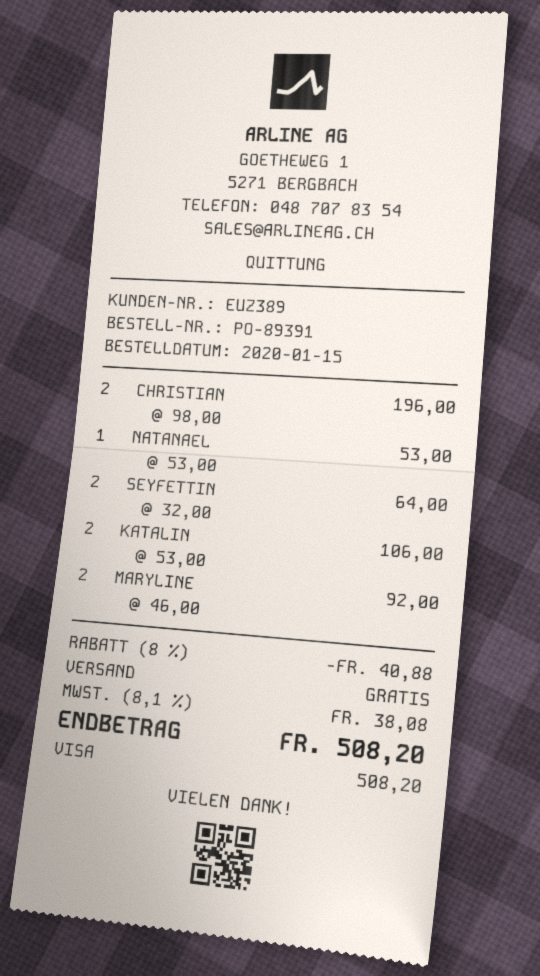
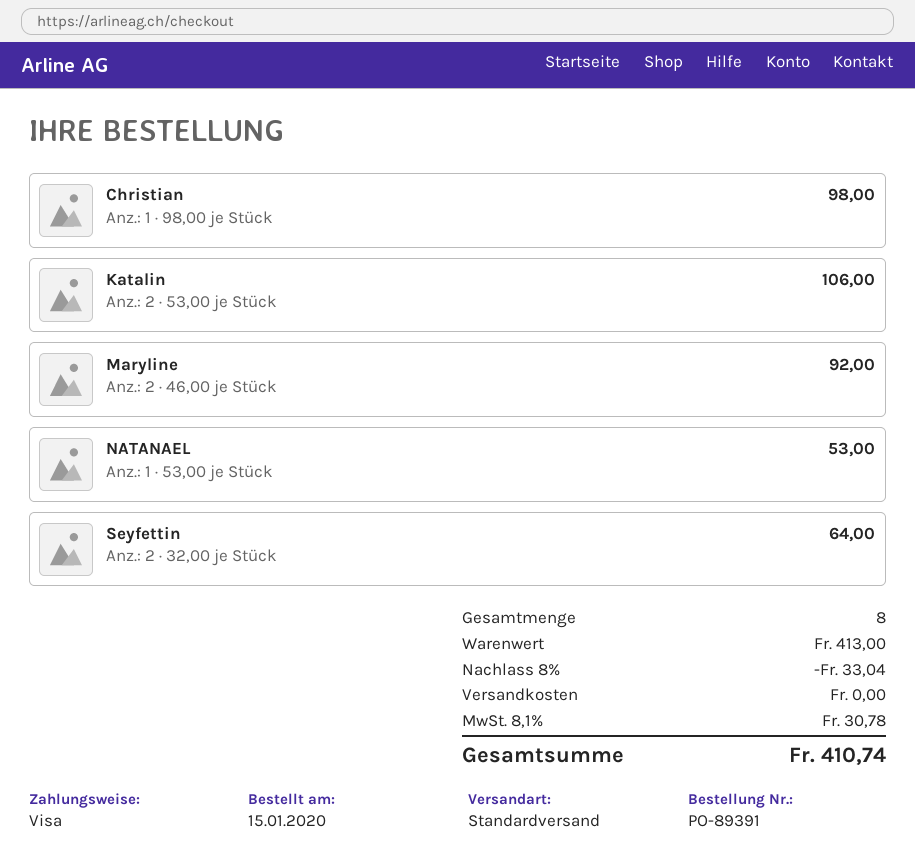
CHRISTIAN: 2 x 98.00 = 196.00 -> 1 x 98.00 = 98.00
discount: 8% = 40.88 -> 8% = 33.04
tax: 8.1% = 38.08 -> 8.1% = 30.78
total: 508.20 -> 410.74

